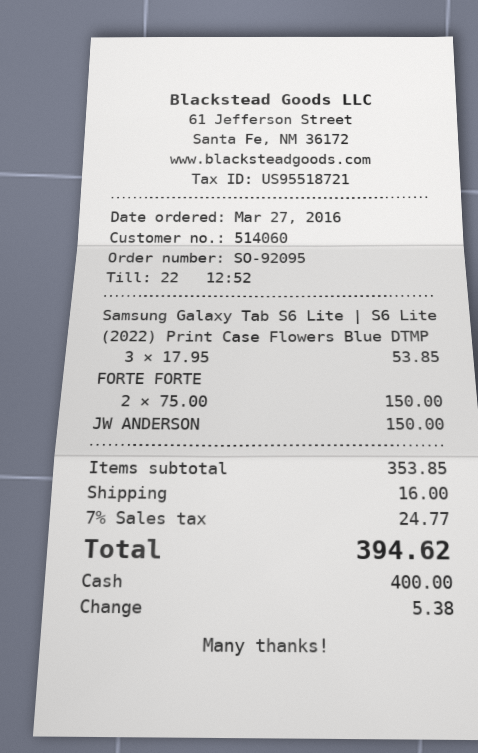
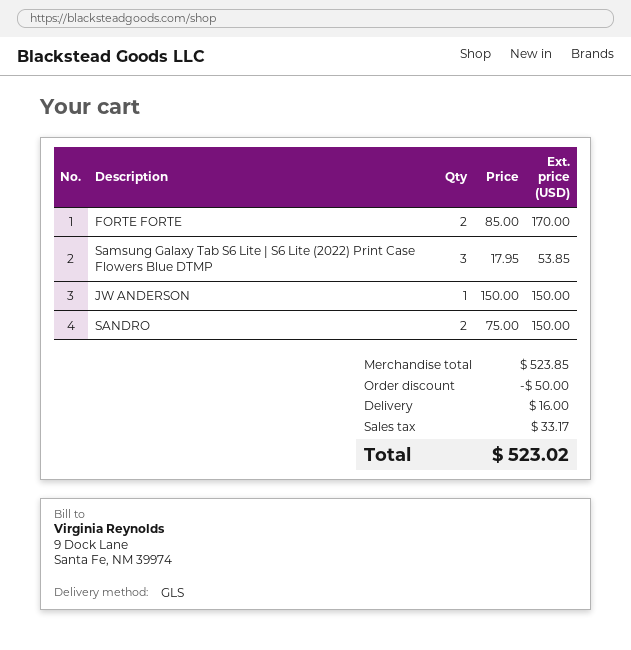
FORTE FORTE: 2 x 75.00 = 150.00 -> 2 x 85.00 = 170.00
SANDRO: none -> 2 x 75.00 = 150.00
subtotal: 353.85 -> 523.85
discount: none -> 50.00
tax: 24.77 -> 33.17
total: 394.62 -> 523.02

